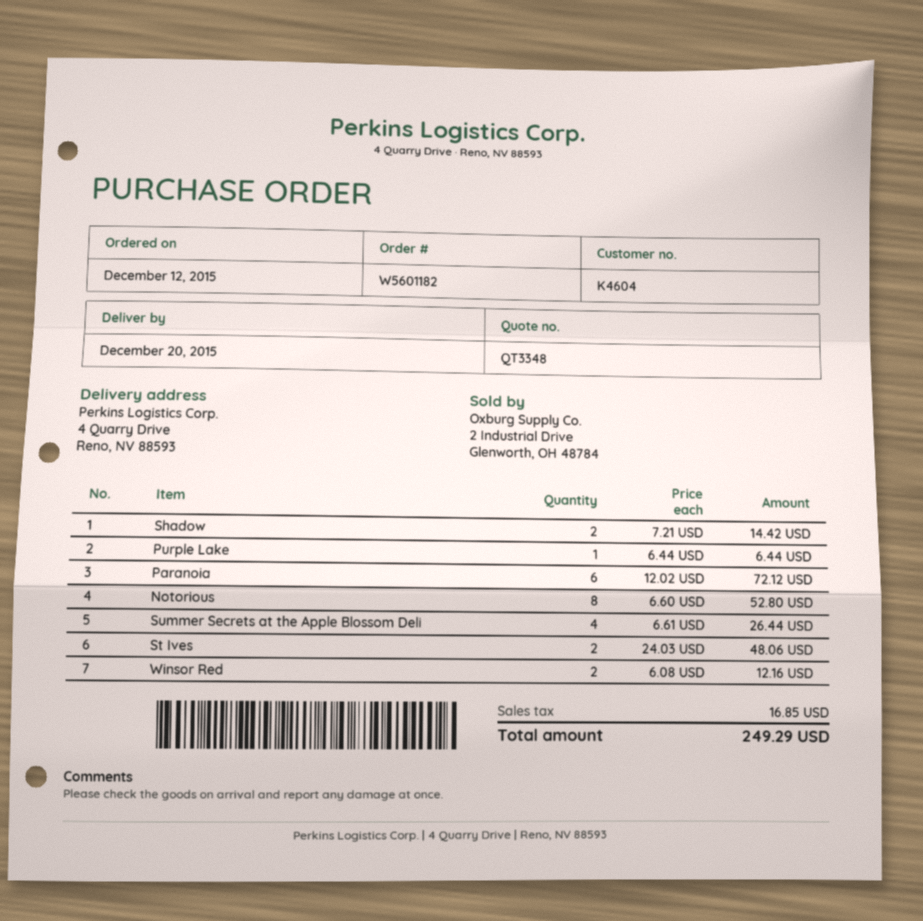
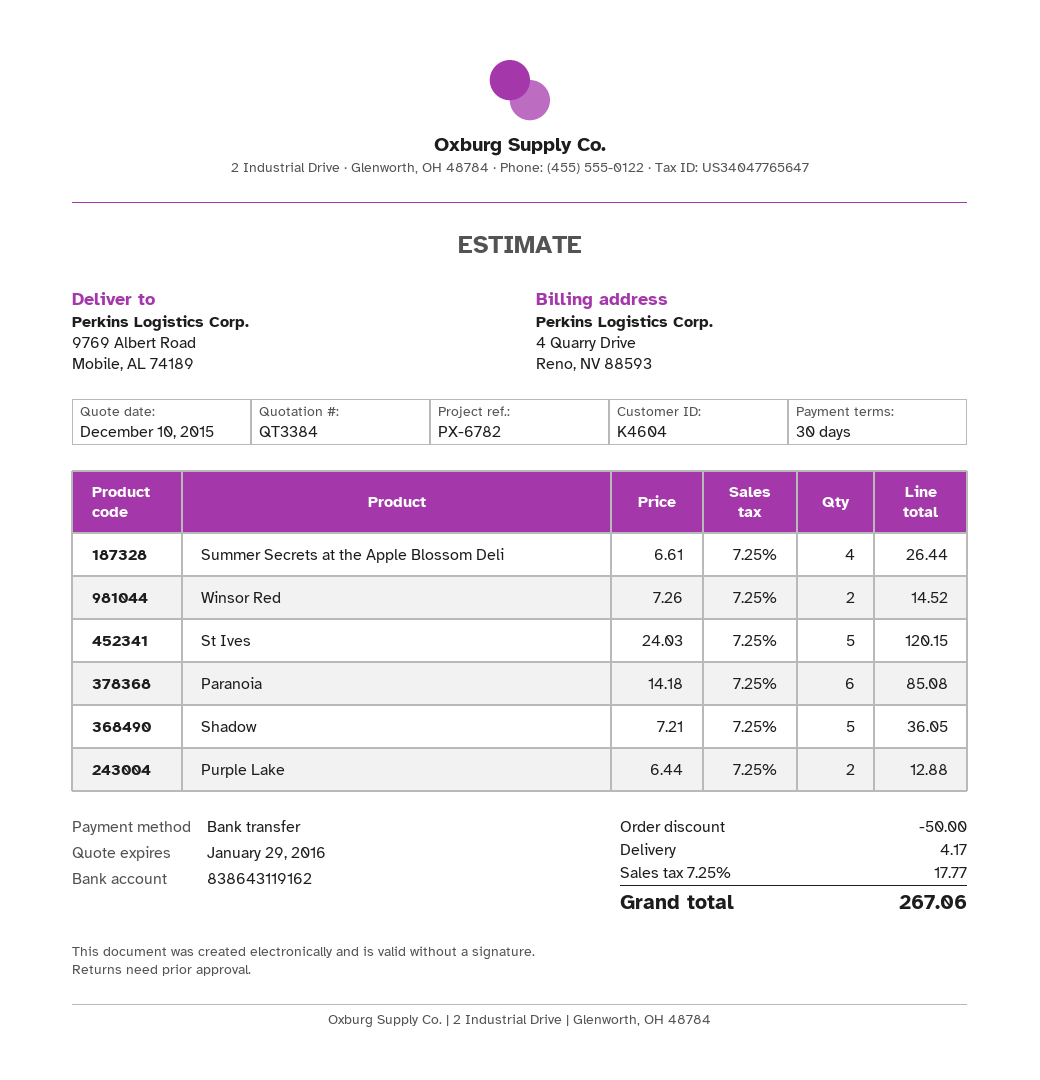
quote number: QT3348 -> QT3384
ship to: 4 Quarry Drive, Reno, NV 88593 -> 9769 Albert Road, Mobile, AL 74189
Shadow: 2 x 7.21 = 14.42 -> 5 x 7.21 = 36.05
Purple Lake: 1 x 6.44 = 6.44 -> 2 x 6.44 = 12.88
Paranoia: 6 x 12.02 = 72.12 -> 6 x 14.18 = 85.08
Notorious: 8 x 6.60 = 52.80 -> none
St Ives: 2 x 24.03 = 48.06 -> 5 x 24.03 = 120.15
Winsor Red: 2 x 6.08 = 12.16 -> 2 x 7.26 = 14.52
discount: none -> 50.00
shipping: none -> 4.17
tax: 16.85 -> 17.77
total: 249.29 -> 267.06

